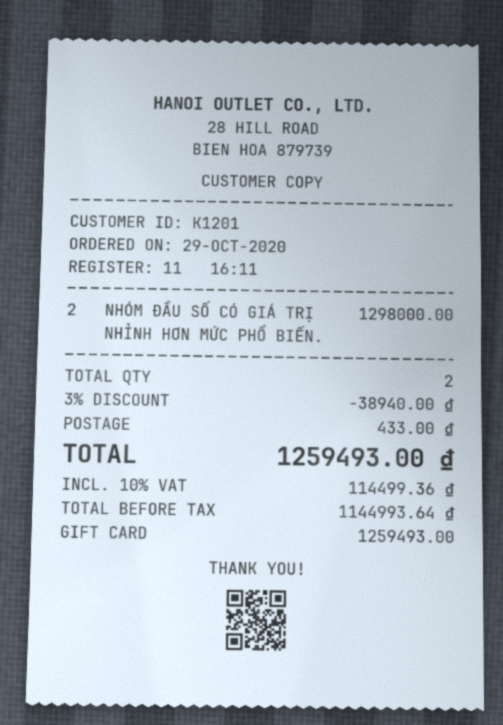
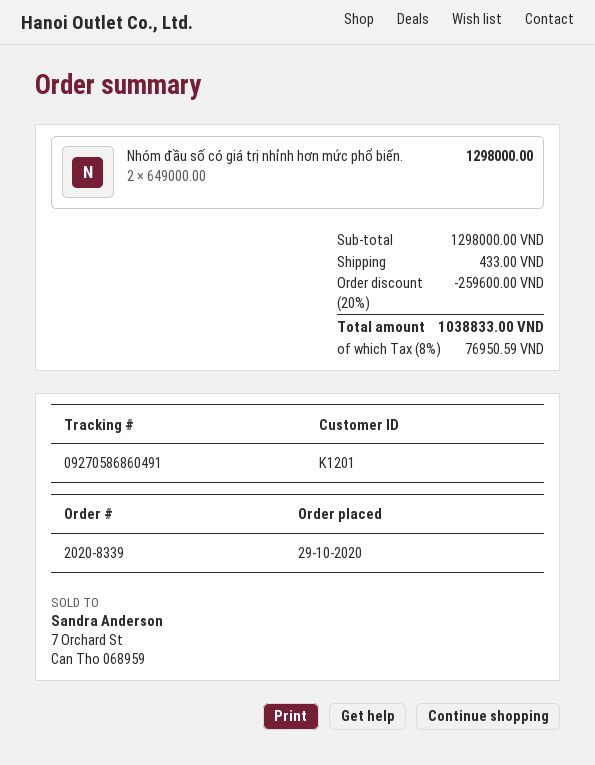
discount: 3% = 38940.00 -> 20% = 259600.00
tax: 10% = 114499.36 -> 8% = 76950.59
total: 1259493.00 -> 1038833.00

